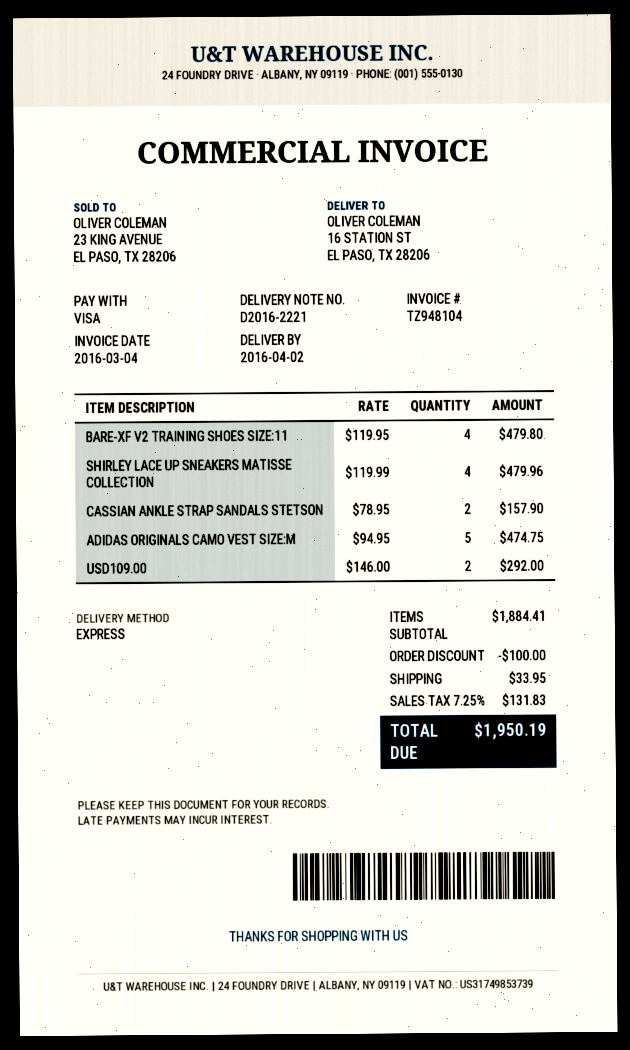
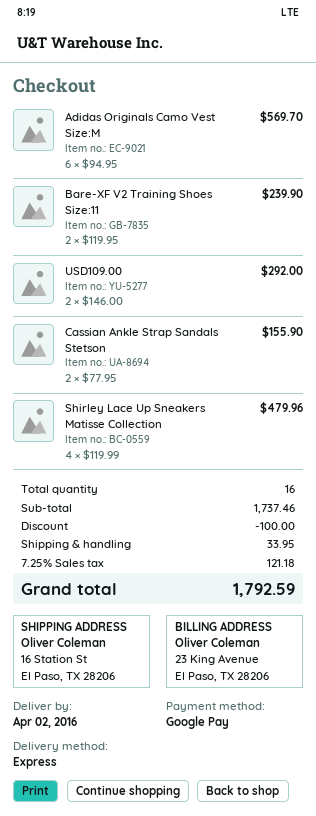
payment method: Visa -> Google Pay
BARE-XF V2 TRAINING SHOES SIZE:11: 4 x 119.95 = 479.80 -> 2 x 119.95 = 239.90
CASSIAN ANKLE STRAP SANDALS STETSON: 2 x 78.95 = 157.90 -> 2 x 77.95 = 155.90
ADIDAS ORIGINALS CAMO VEST SIZE:M: 5 x 94.95 = 474.75 -> 6 x 94.95 = 569.70
subtotal: 1884.41 -> 1737.46
tax: 7.25% = 131.83 -> 7.25% = 121.18
total: 1950.19 -> 1792.59

